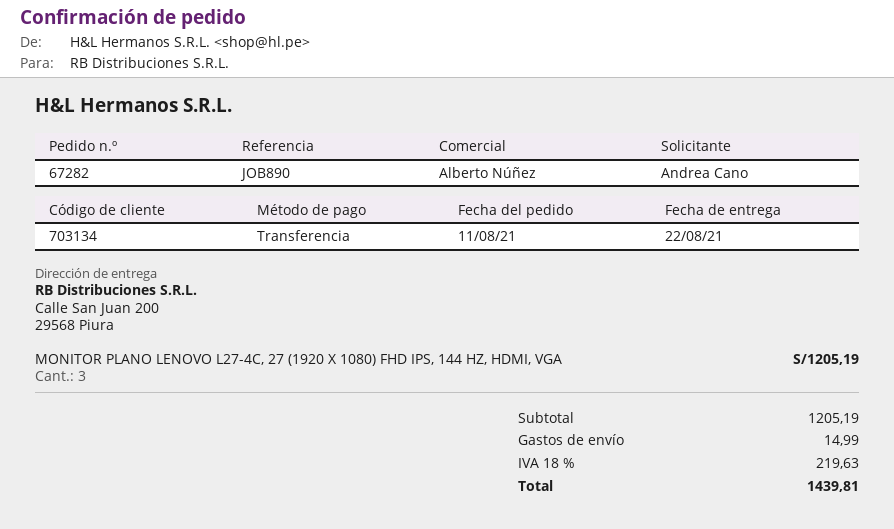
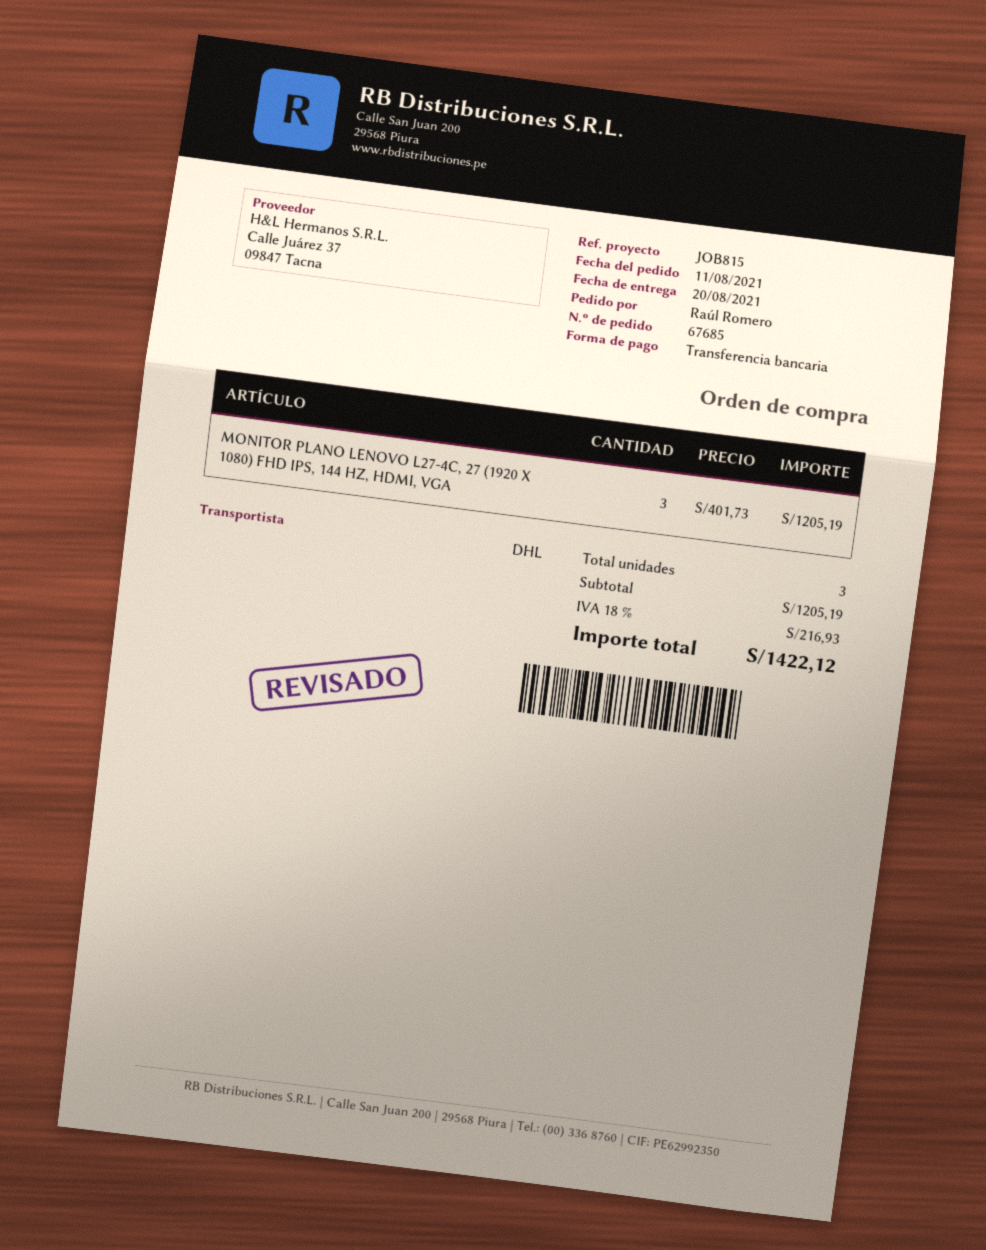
order number: 67282 -> 67685
delivery date: 2021-08-22 -> 2021-08-20
reference: JOB890 -> JOB815
ordered by: Andrea Cano -> Raúl Romero
shipping: 14.99 -> none
tax: 18% = 219.63 -> 18% = 216.93
total: 1439.81 -> 1422.12

